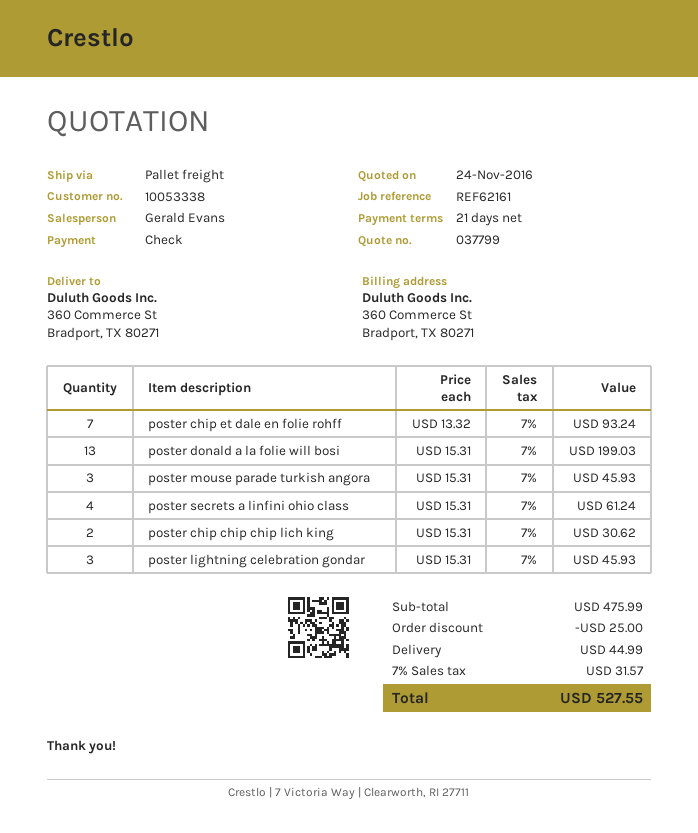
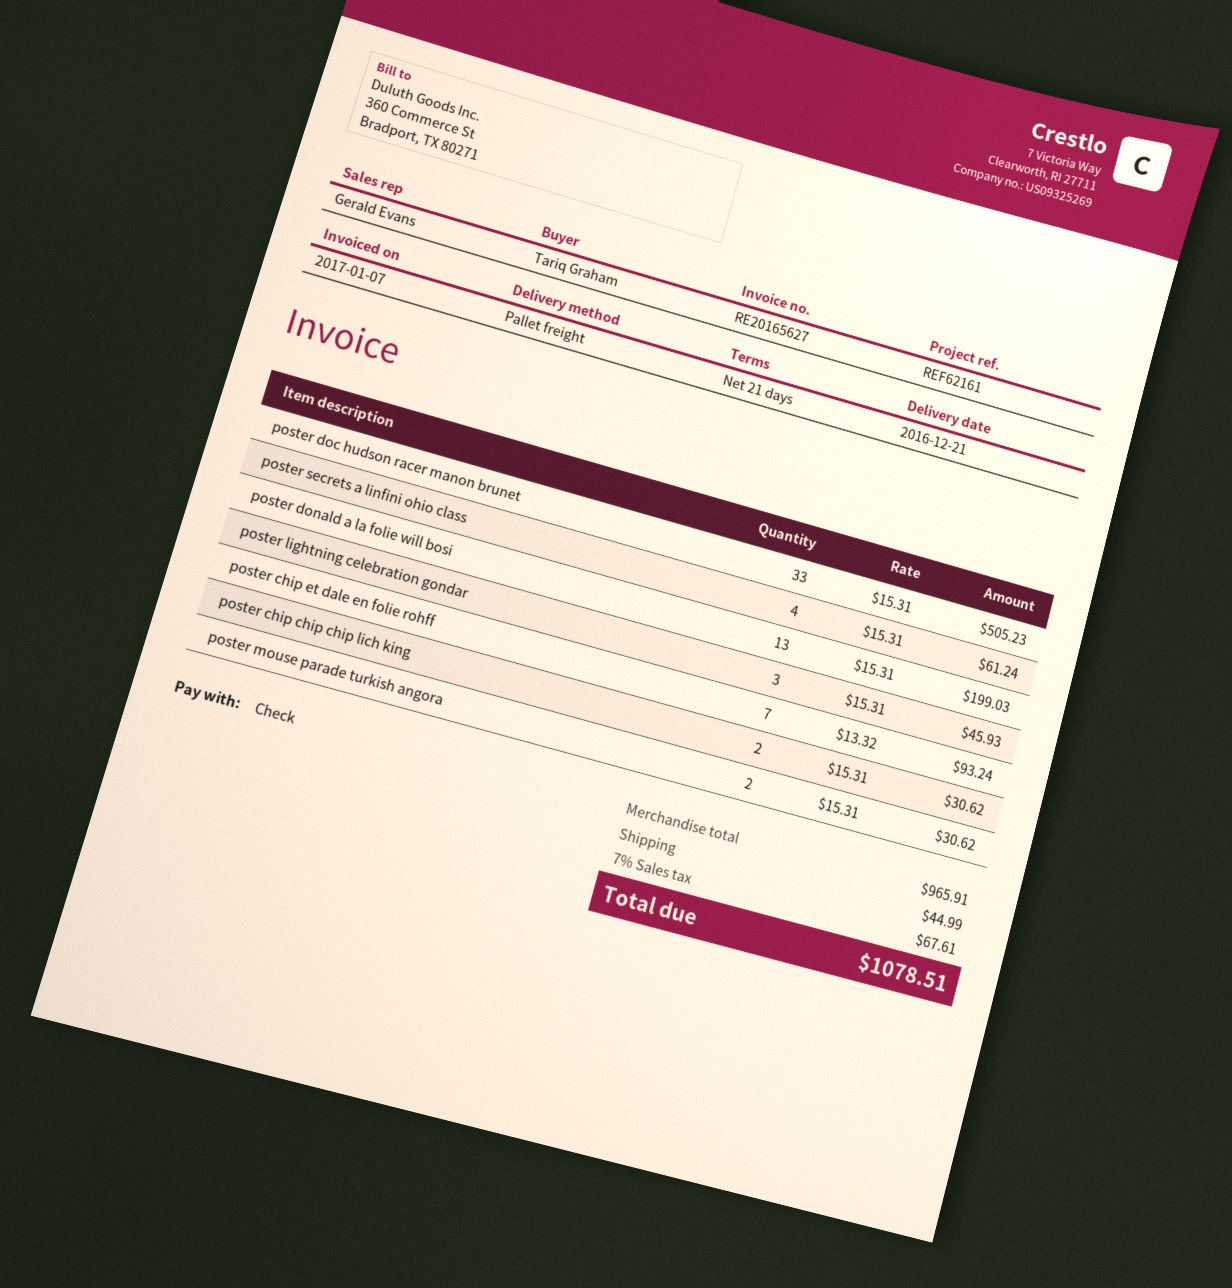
poster mouse parade turkish angora: 3 x 15.31 = 45.93 -> 2 x 15.31 = 30.62
poster doc hudson racer manon brunet: none -> 33 x 15.31 = 505.23
subtotal: 475.99 -> 965.91
discount: 25.00 -> none
tax: 7% = 31.57 -> 7% = 67.61
total: 527.55 -> 1078.51

